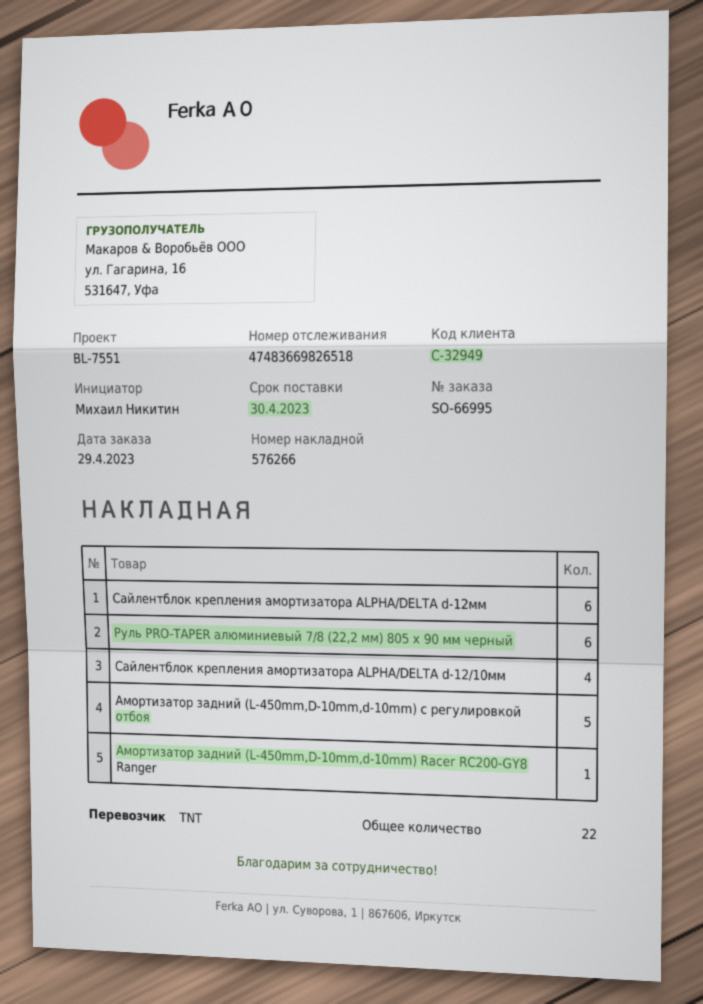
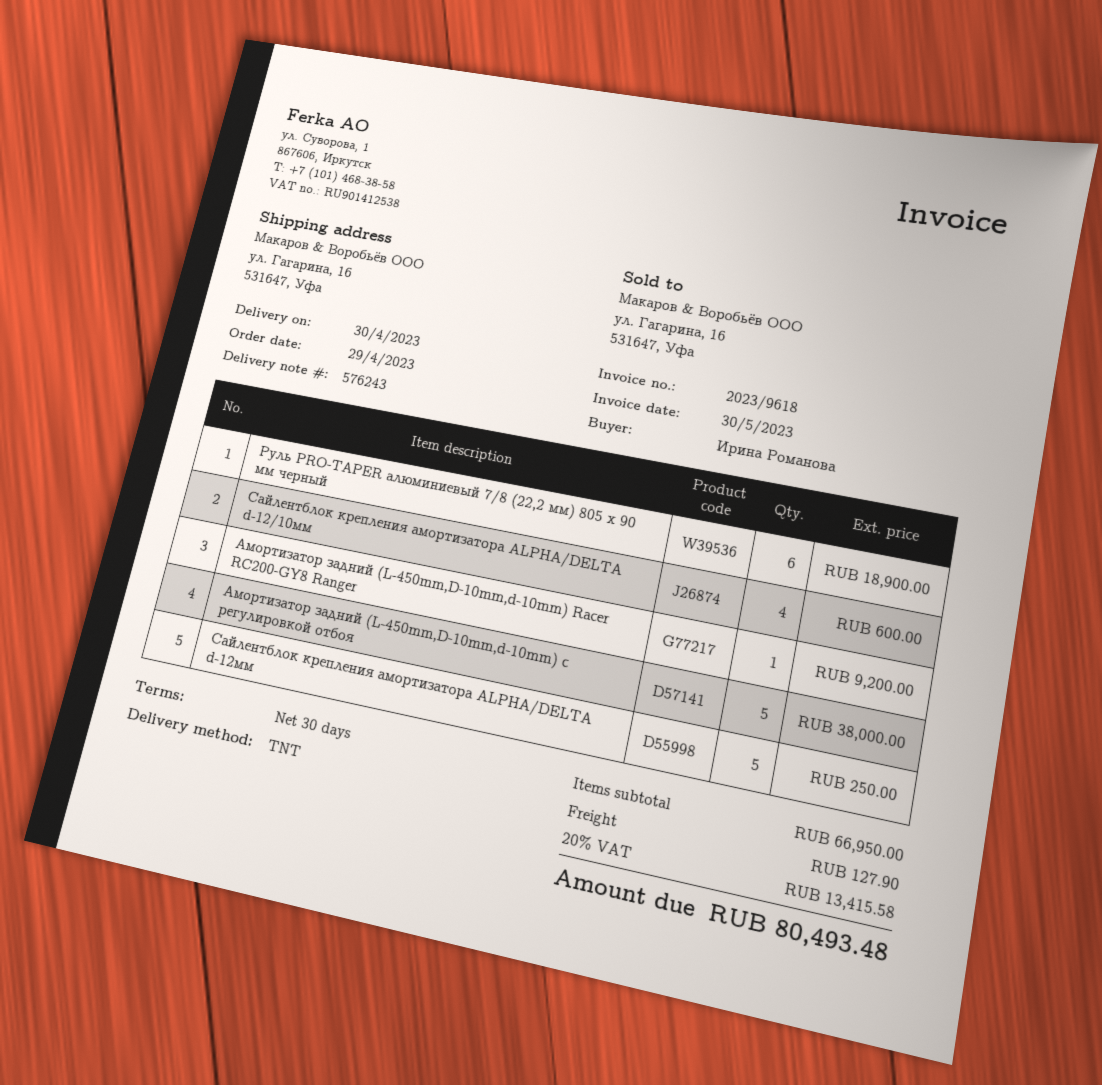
delivery note number: 576266 -> 576243
ordered by: Михаил Никитин -> Ирина Романова
Сайлентблок крепления амортизатора ALPHA/DELTA d-12мм: 6 -> 5

